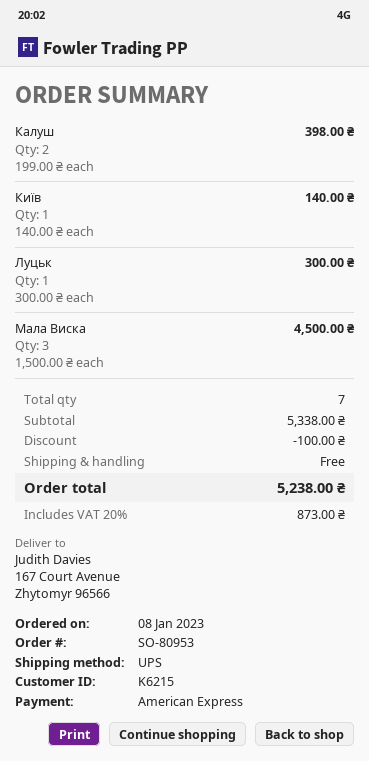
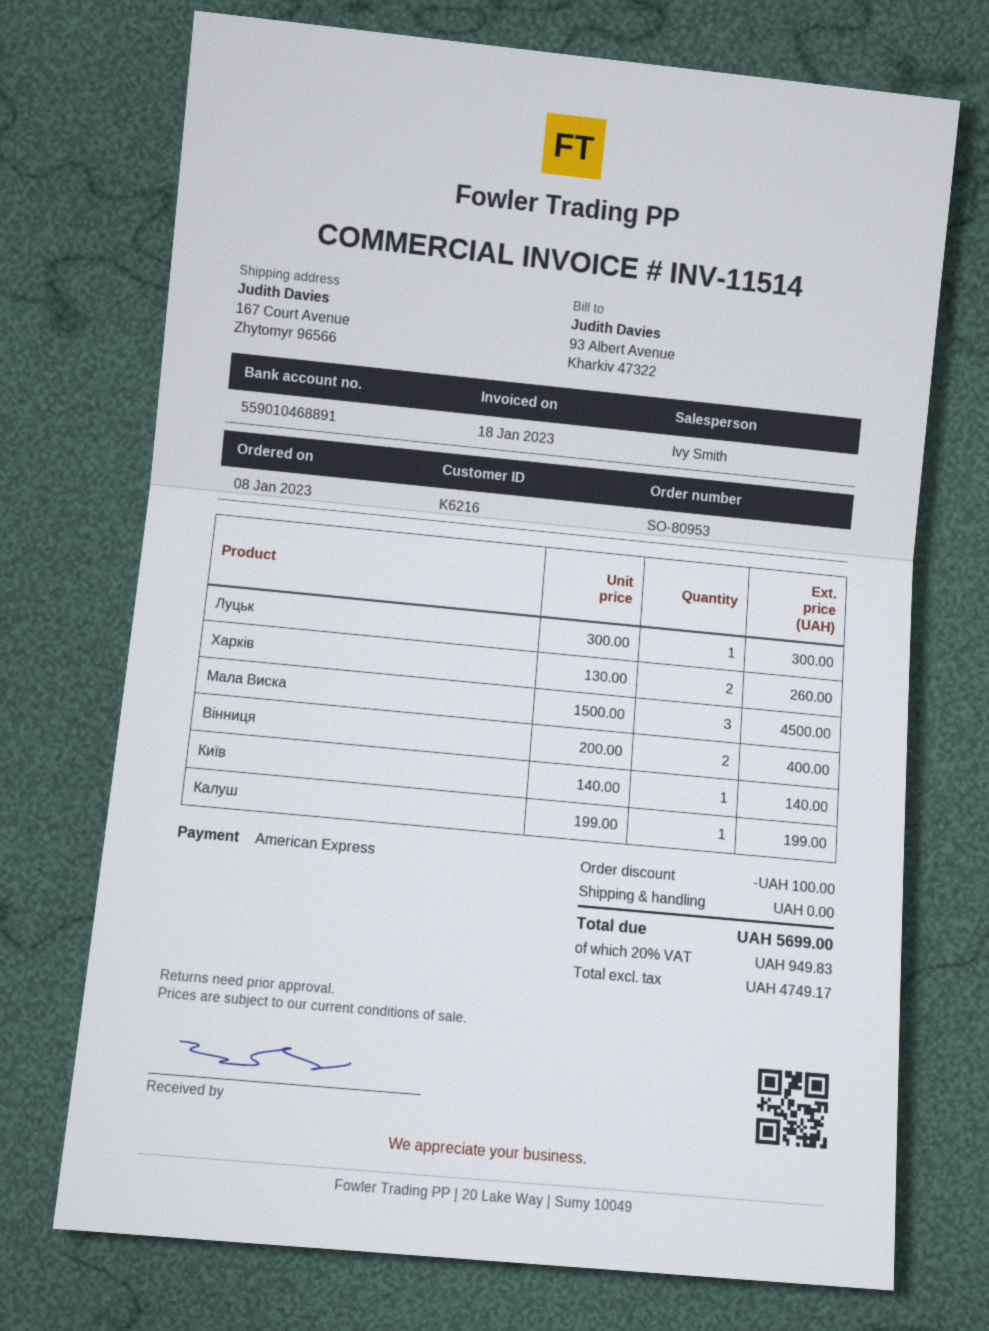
customer number: K6215 -> K6216
Калуш: 2 x 199.00 = 398.00 -> 1 x 199.00 = 199.00
Харків: none -> 2 x 130.00 = 260.00
Вінниця: none -> 2 x 200.00 = 400.00
tax: 20% = 873.00 -> 20% = 949.83
total: 5238.00 -> 5699.00

